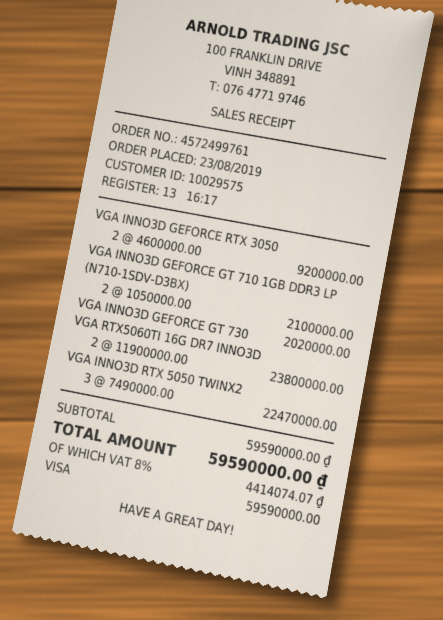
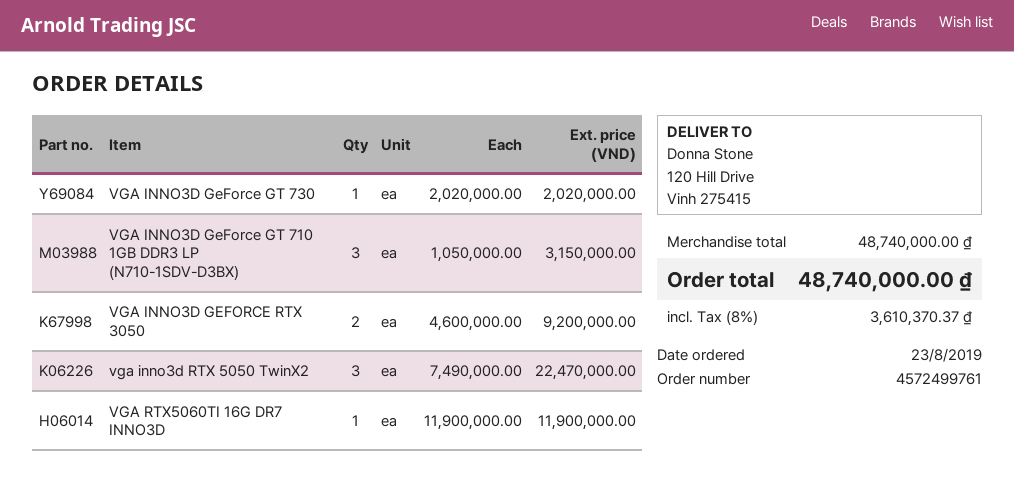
VGA INNO3D GEFORCE GT 710 1GB DDR3 LP (N710-1SDV-D3BX): 2 x 1050000.00 = 2100000.00 -> 3 x 1050000.00 = 3150000.00
VGA RTX5060TI 16G DR7 INNO3D: 2 x 11900000.00 = 23800000.00 -> 1 x 11900000.00 = 11900000.00
subtotal: 59590000.00 -> 48740000.00
tax: 8% = 4414074.07 -> 8% = 3610370.37
total: 59590000.00 -> 48740000.00

